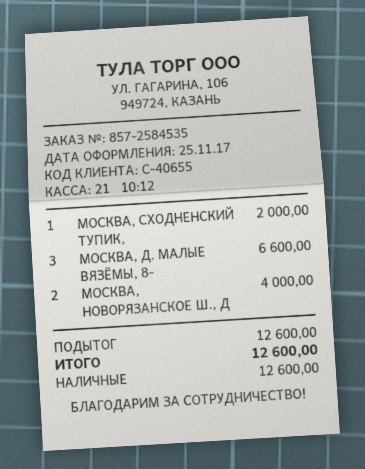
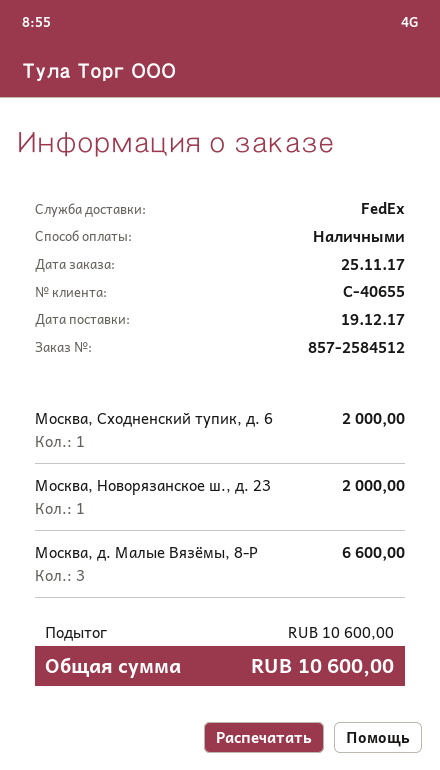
order number: 857-2584535 -> 857-2584512
МОСКВА, НОВОРЯЗАНСКОЕ Ш., Д: 2 for 4000.00 -> 1 for 2000.00
subtotal: 12600.00 -> 10600.00
total: 12600.00 -> 10600.00

